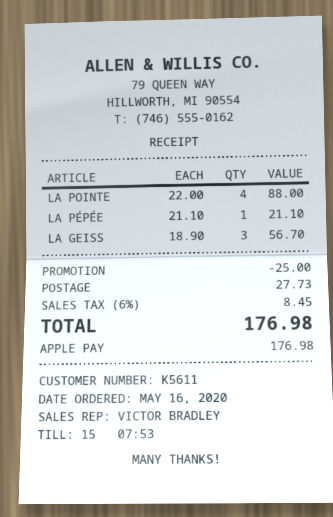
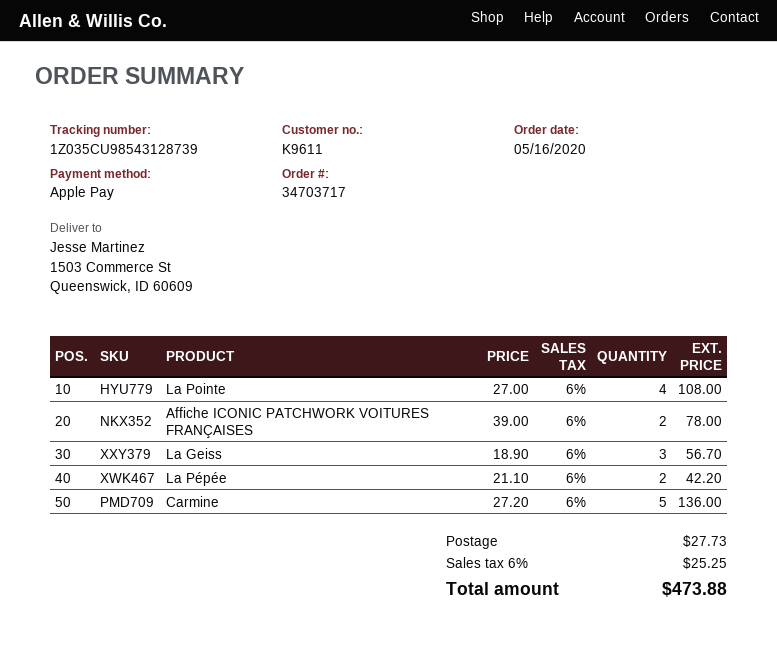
customer number: K5611 -> K9611
LA POINTE: 4 x 22.00 = 88.00 -> 4 x 27.00 = 108.00
LA PÉPÉE: 1 x 21.10 = 21.10 -> 2 x 21.10 = 42.20
Affiche ICONIC PATCHWORK VOITURES FRANÇAISES: none -> 2 x 39.00 = 78.00
Carmine: none -> 5 x 27.20 = 136.00
discount: 25.00 -> none
tax: 6% = 8.45 -> 6% = 25.25
total: 176.98 -> 473.88

